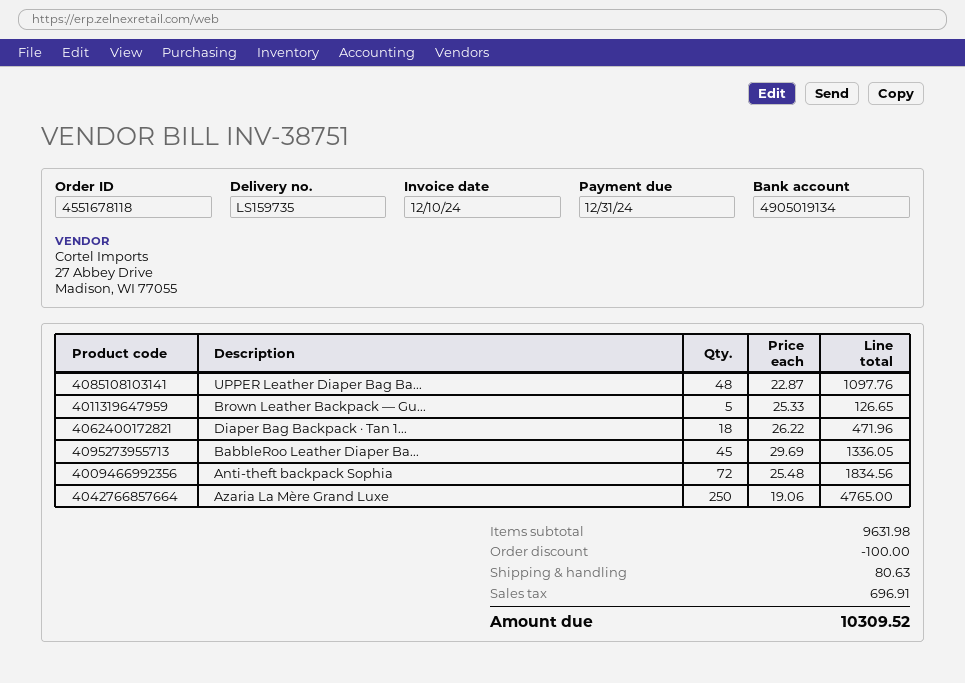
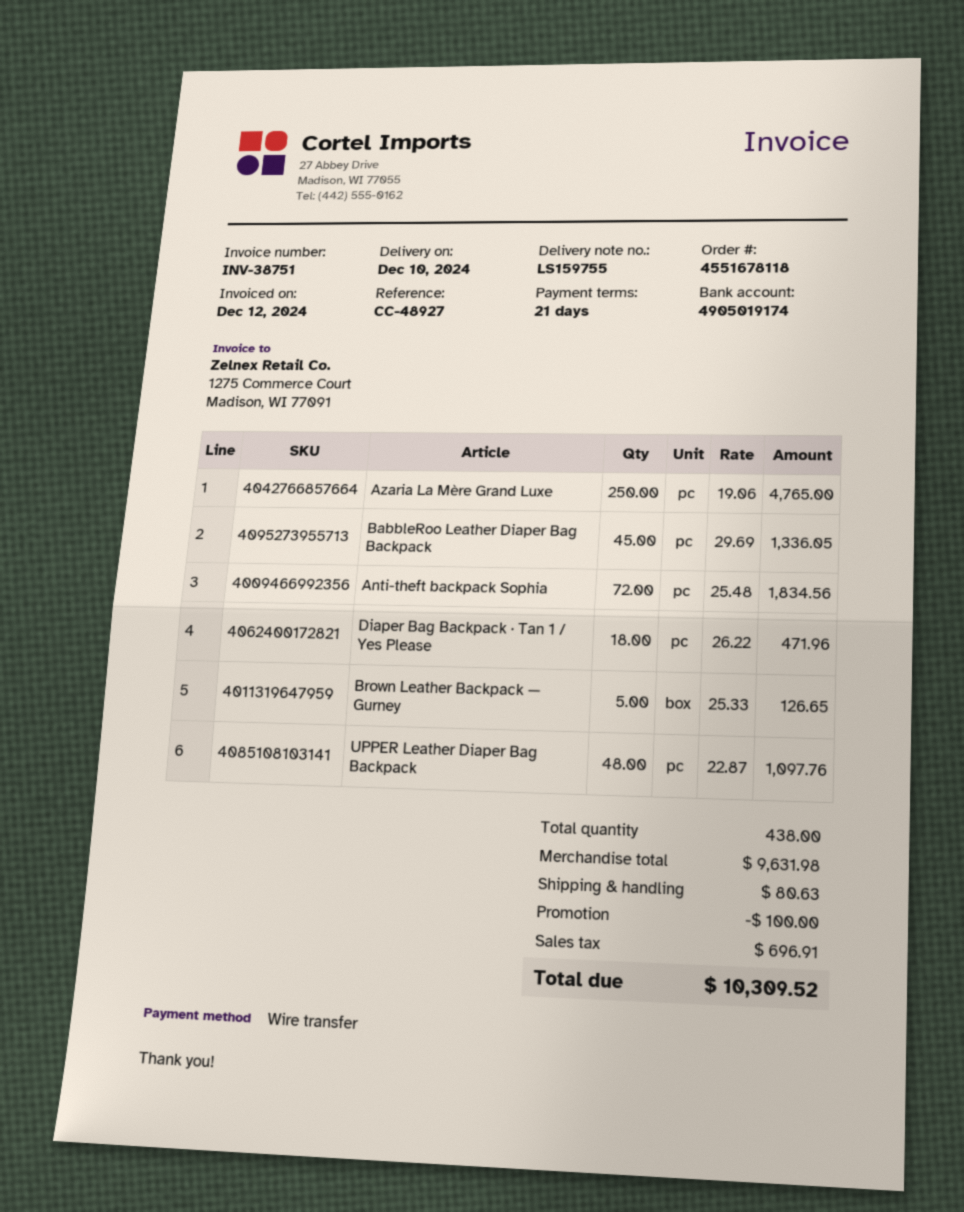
delivery note number: LS159735 -> LS159755
invoice date: 2024-12-10 -> 2024-12-12
bank account: 4905019134 -> 4905019174

